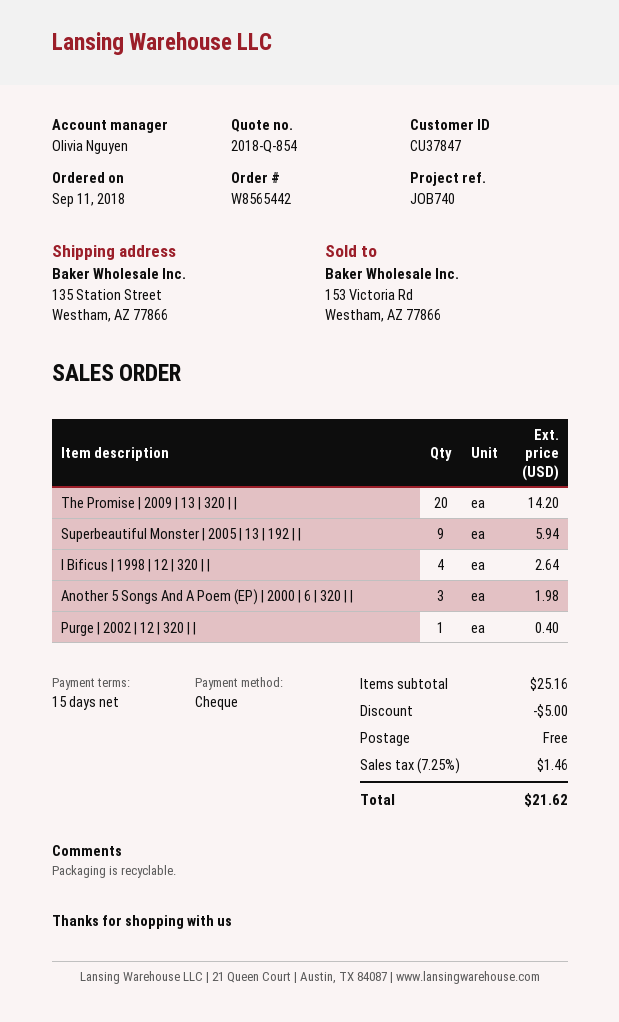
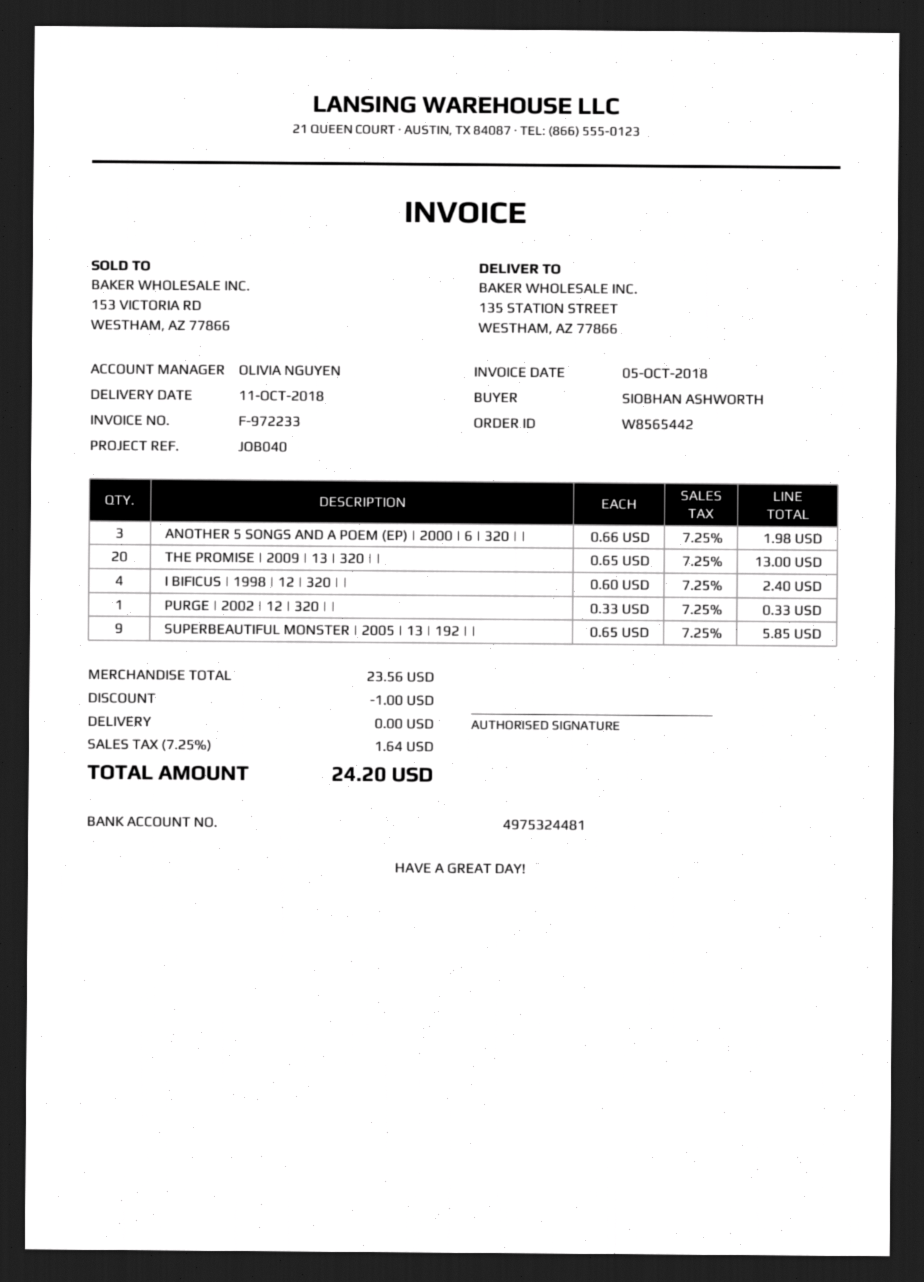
reference: JOB740 -> JOB040
The Promise | 2009 | 13 | 320 | |: 20 for 14.20 -> 20 for 13.00
Superbeautiful Monster | 2005 | 13 | 192 | |: 9 for 5.94 -> 9 for 5.85
I Bificus | 1998 | 12 | 320 | |: 4 for 2.64 -> 4 for 2.40
Purge | 2002 | 12 | 320 | |: 1 for 0.40 -> 1 for 0.33
subtotal: 25.16 -> 23.56
discount: 5.00 -> 1.00
tax: 7.25% = 1.46 -> 7.25% = 1.64
total: 21.62 -> 24.20

